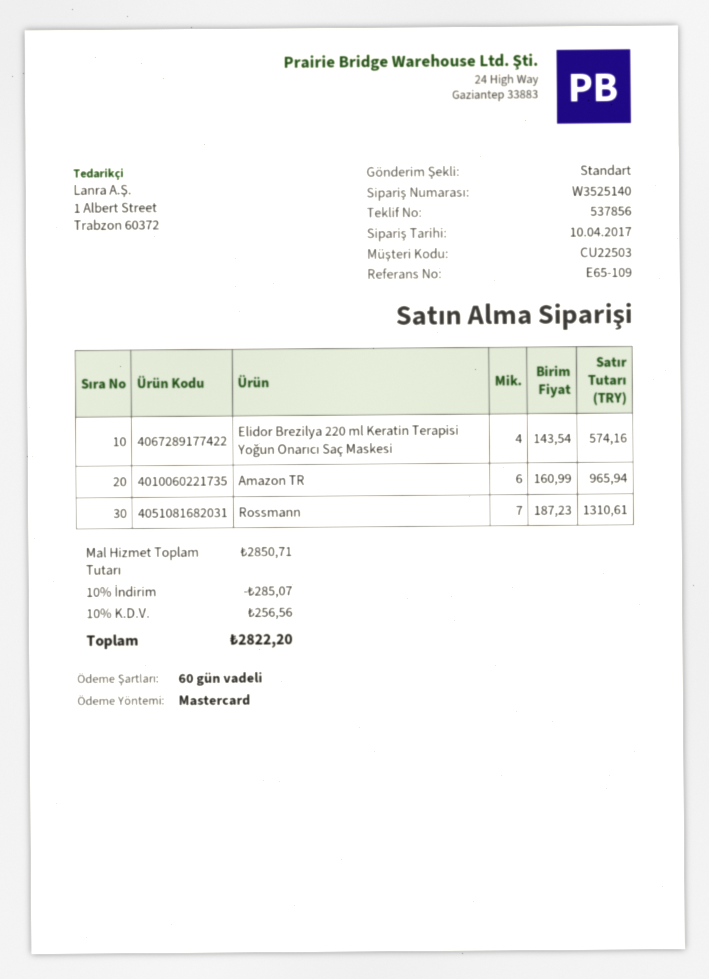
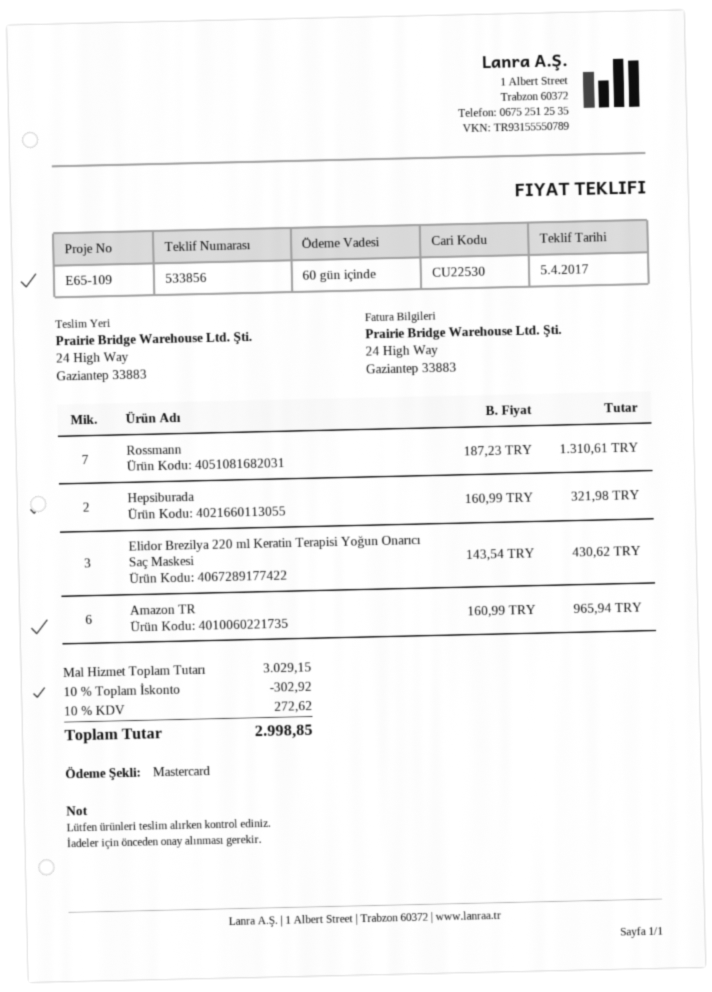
quote number: 537856 -> 533856
customer number: CU22503 -> CU22530
Elidor Brezilya 220 ml Keratin Terapisi Yoğun Onarıcı Saç Maskesi: 4 x 143.54 = 574.16 -> 3 x 143.54 = 430.62
Hepsiburada: none -> 2 x 160.99 = 321.98
subtotal: 2850.71 -> 3029.15
discount: 10% = 285.07 -> 10% = 302.92
tax: 10% = 256.56 -> 10% = 272.62
total: 2822.20 -> 2998.85

